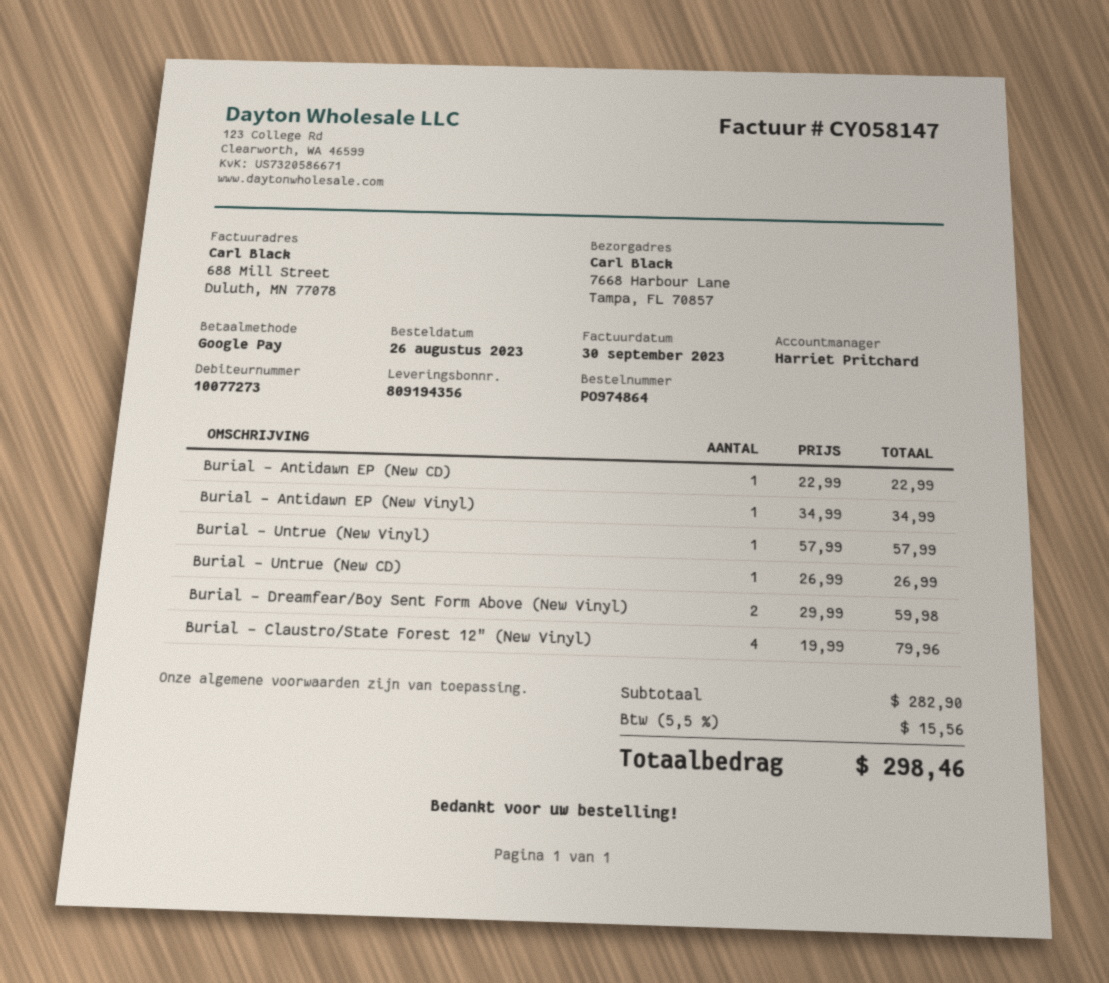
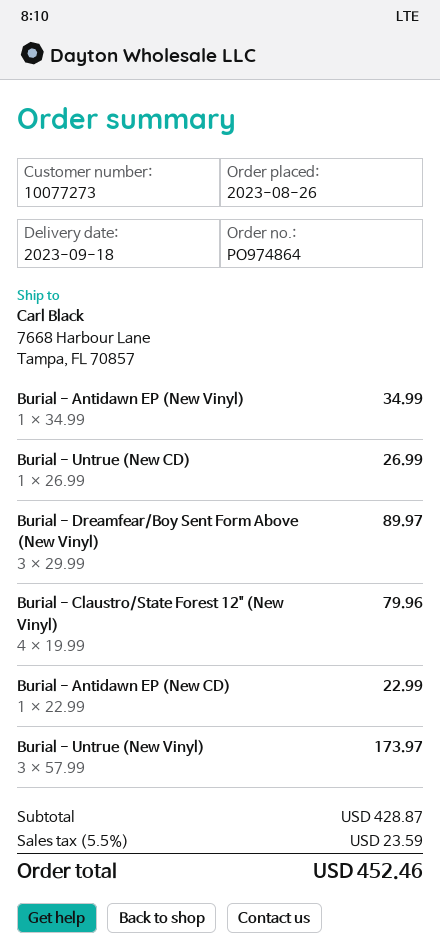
Burial - Untrue (New Vinyl): 1 x 57.99 = 57.99 -> 3 x 57.99 = 173.97
Burial - Dreamfear/Boy Sent Form Above (New Vinyl): 2 x 29.99 = 59.98 -> 3 x 29.99 = 89.97
subtotal: 282.90 -> 428.87
tax: 5.5% = 15.56 -> 5.5% = 23.59
total: 298.46 -> 452.46

